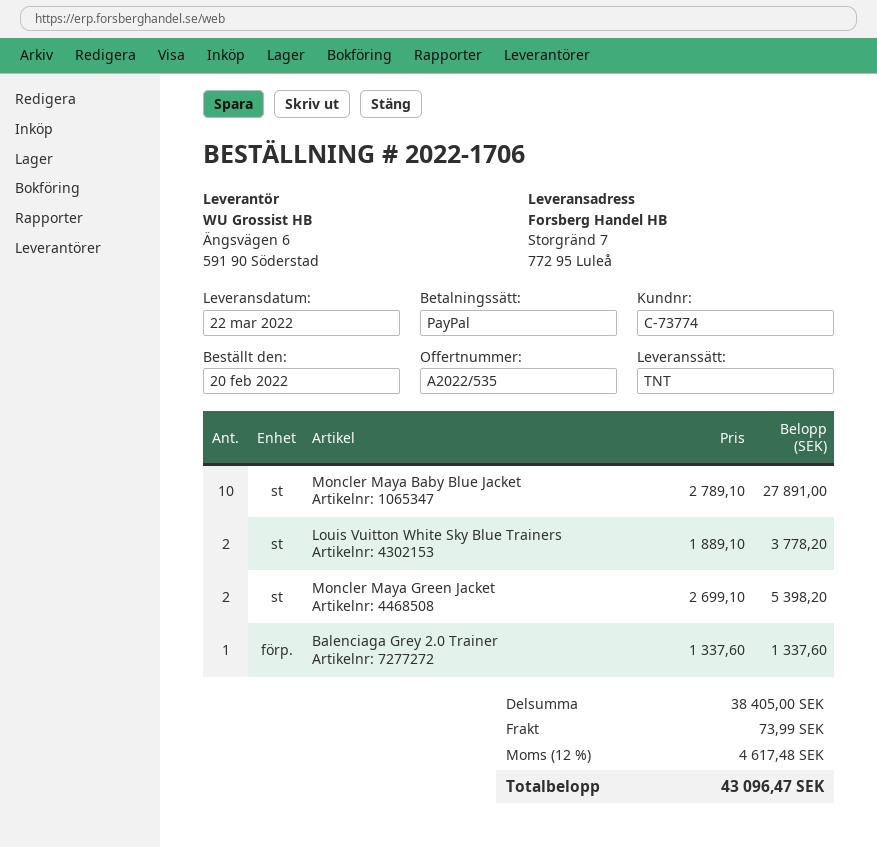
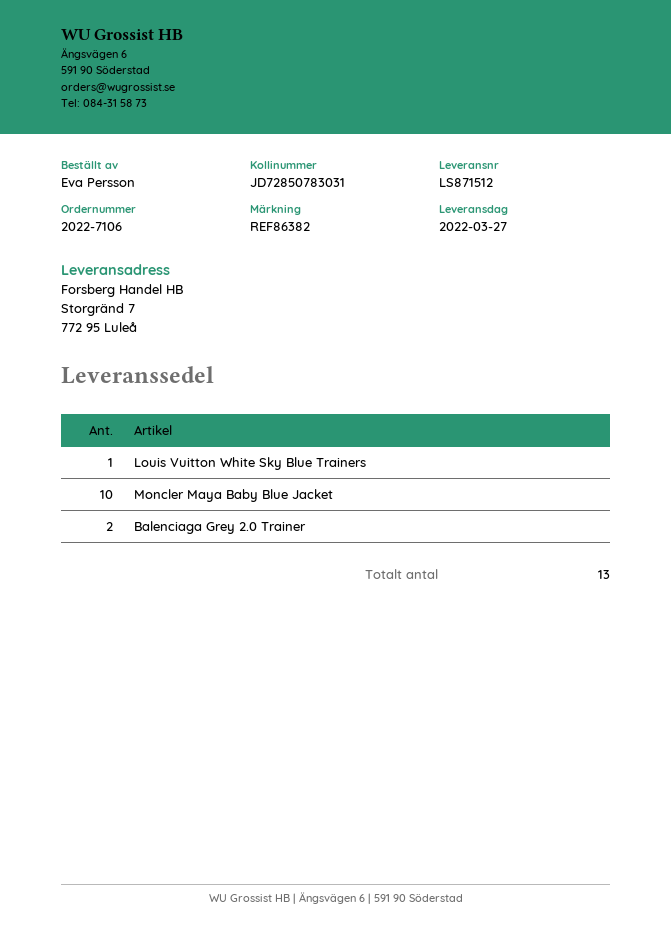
order number: 2022-1706 -> 2022-7106
delivery date: 2022-03-22 -> 2022-03-27
Louis Vuitton White Sky Blue Trainers: 2 -> 1
Moncler Maya Green Jacket: 2 -> none
Balenciaga Grey 2.0 Trainer: 1 -> 2

